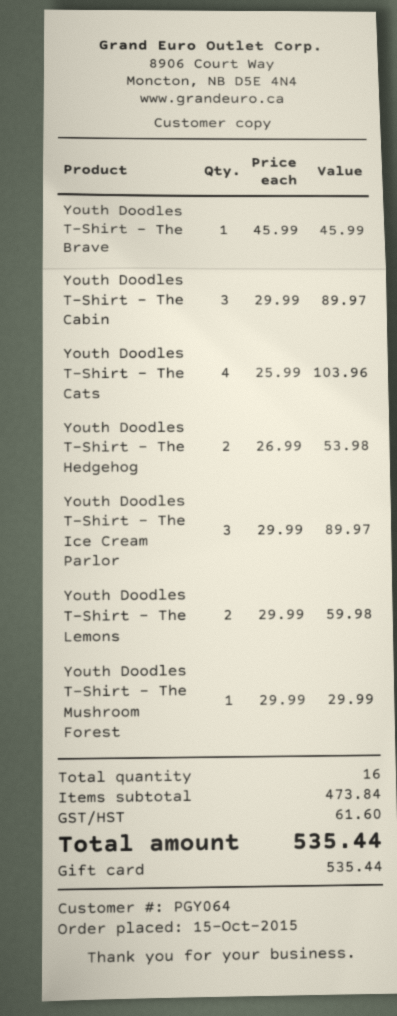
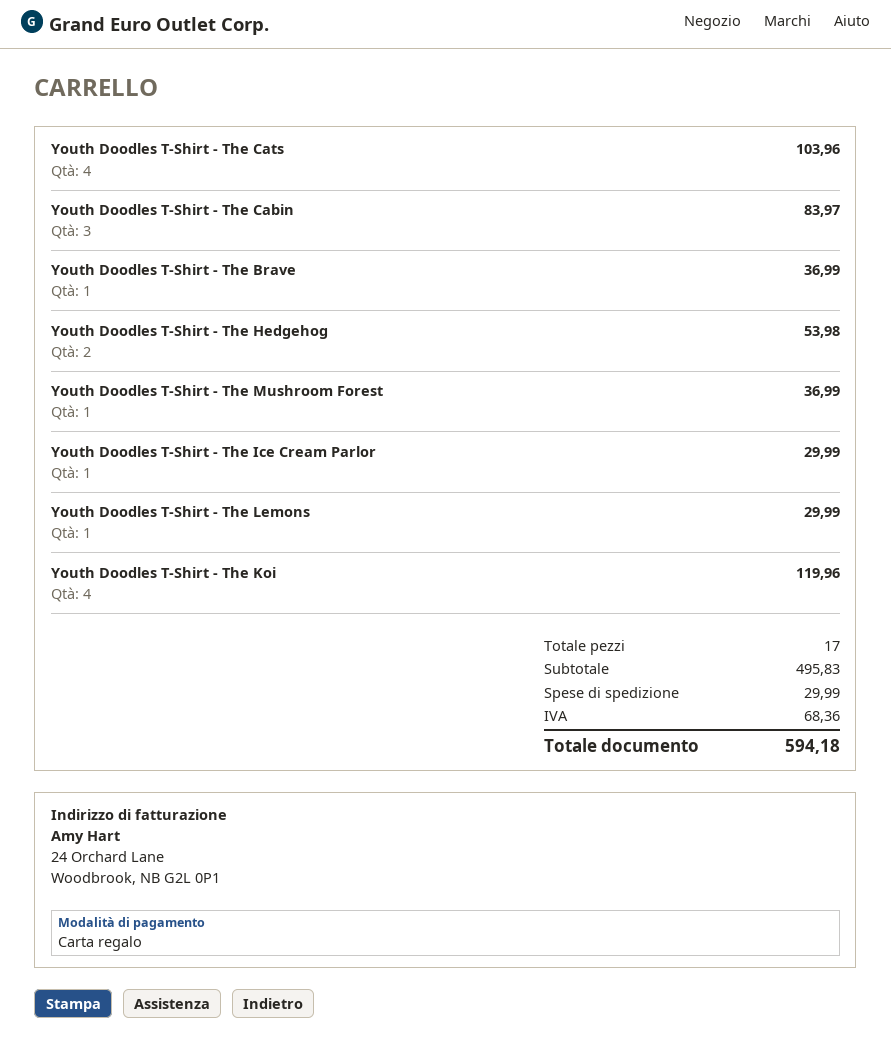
Youth Doodles T-Shirt - The Brave: 1 for 45.99 -> 1 for 36.99
Youth Doodles T-Shirt - The Cabin: 3 for 89.97 -> 3 for 83.97
Youth Doodles T-Shirt - The Ice Cream Parlor: 3 for 89.97 -> 1 for 29.99
Youth Doodles T-Shirt - The Lemons: 2 for 59.98 -> 1 for 29.99
Youth Doodles T-Shirt - The Mushroom Forest: 1 for 29.99 -> 1 for 36.99
Youth Doodles T-Shirt - The Koi: none -> 4 for 119.96
total quantity: 16 -> 17
subtotal: 473.84 -> 495.83
shipping: none -> 29.99
tax: 61.60 -> 68.36
total: 535.44 -> 594.18

